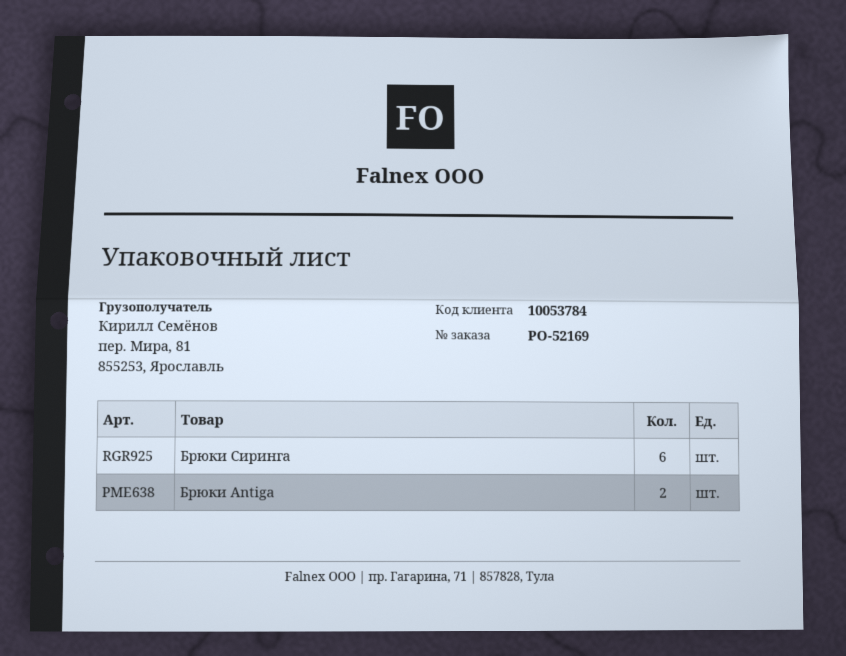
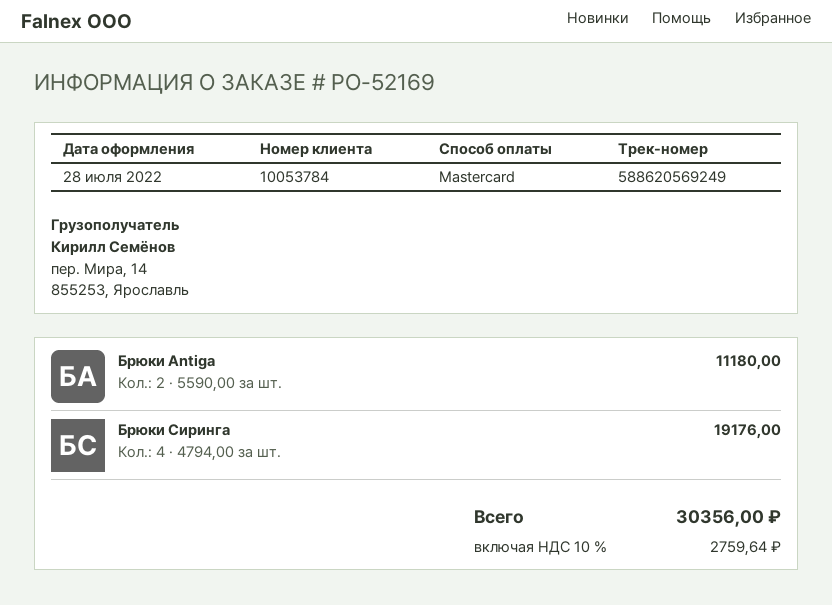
ship to: пер. Мира, 81, 855253, Ярославль -> пер. Мира, 14, 855253, Ярославль
Брюки Сиринга: 6 -> 4

